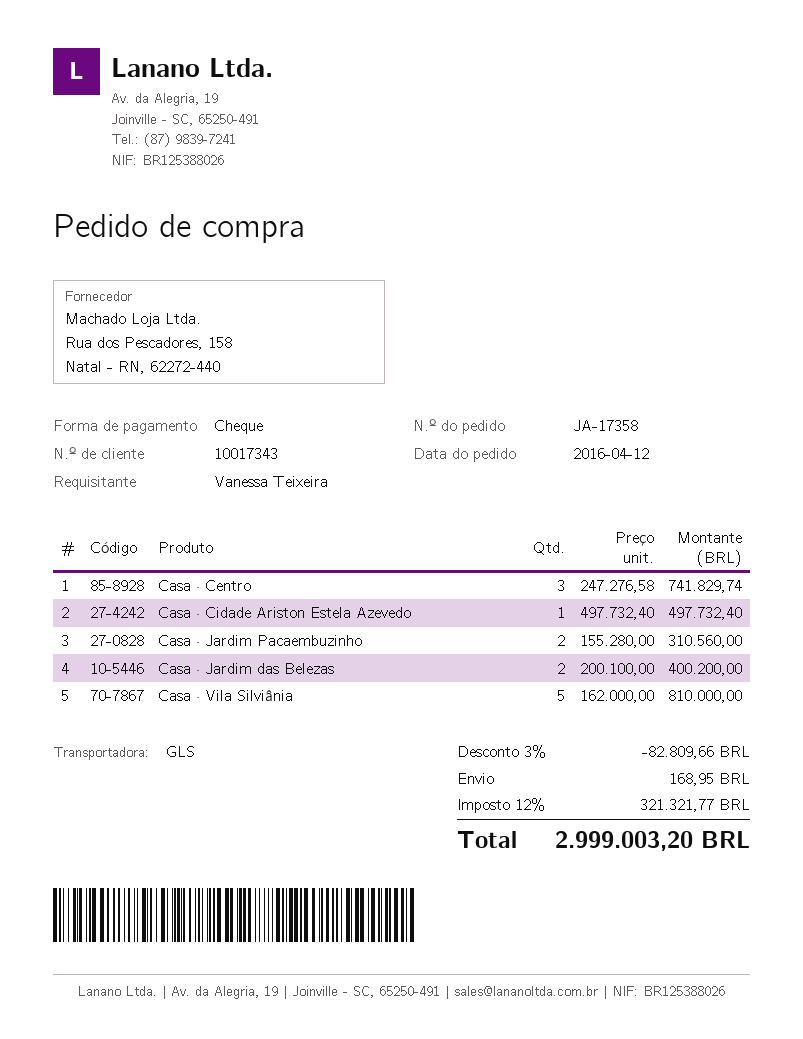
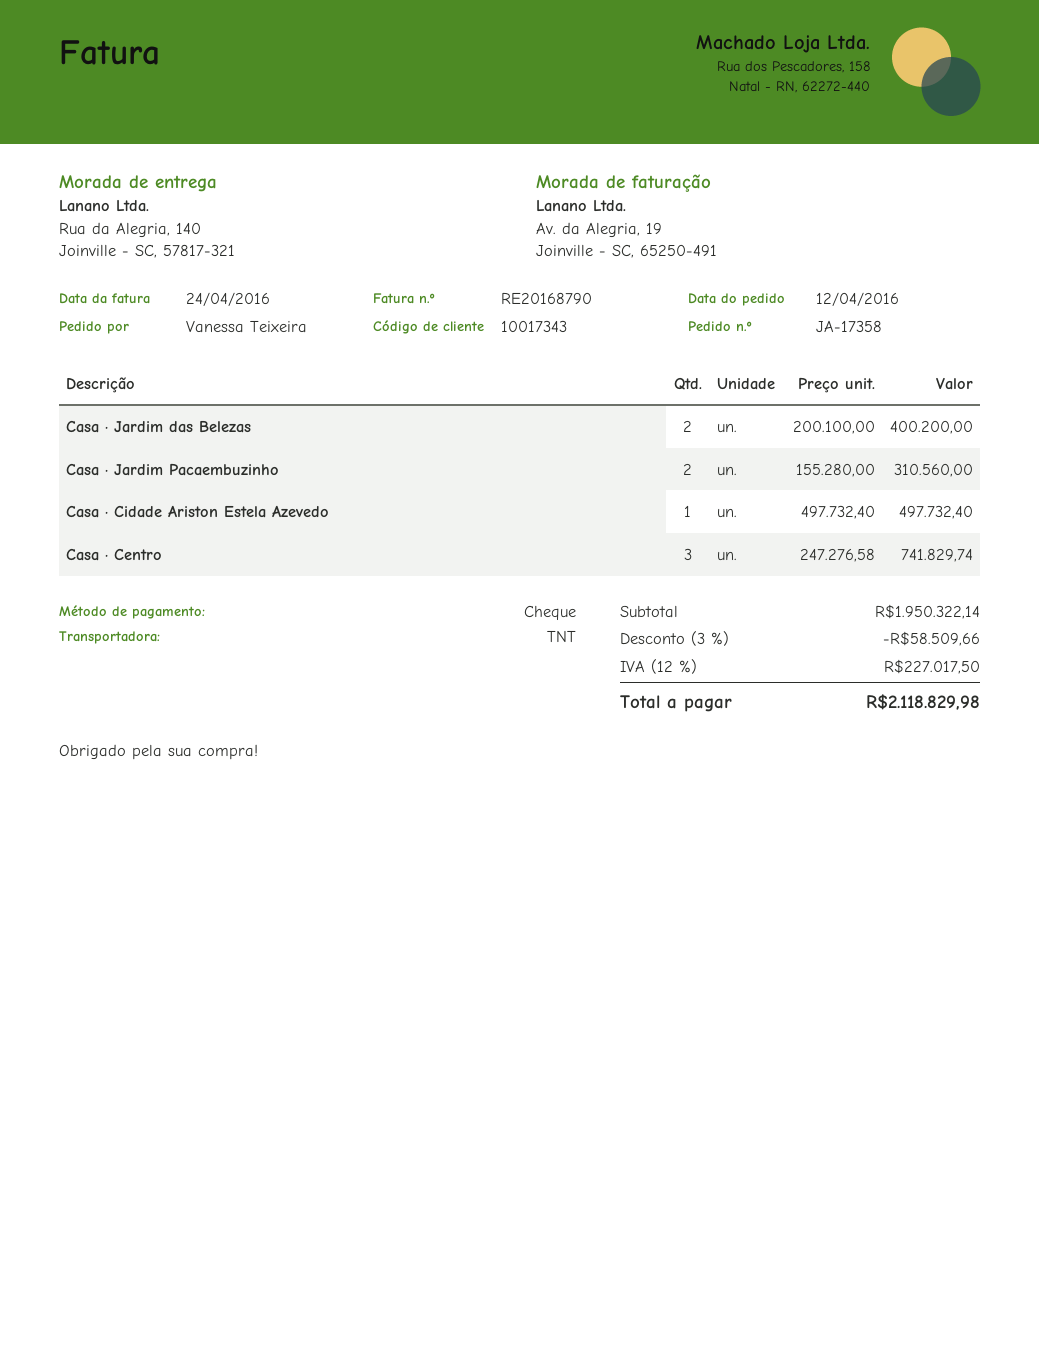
shipping method: GLS -> TNT
Casa · Vila Silviânia: 5 x 162000.00 = 810000.00 -> none
discount: 3% = 82809.66 -> 3% = 58509.66
shipping: 168.95 -> none
tax: 12% = 321321.77 -> 12% = 227017.50
total: 2999003.20 -> 2118829.98

